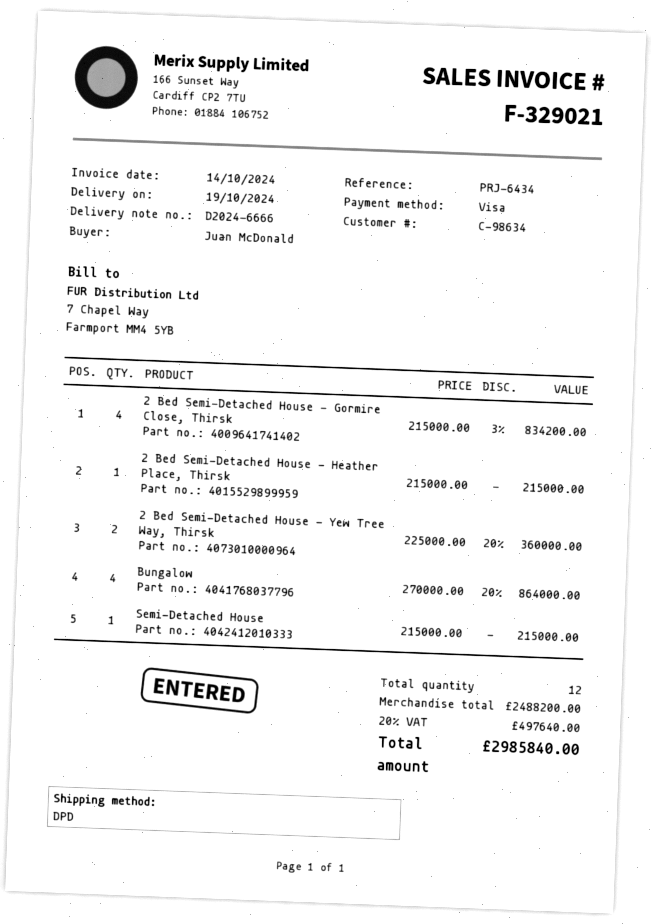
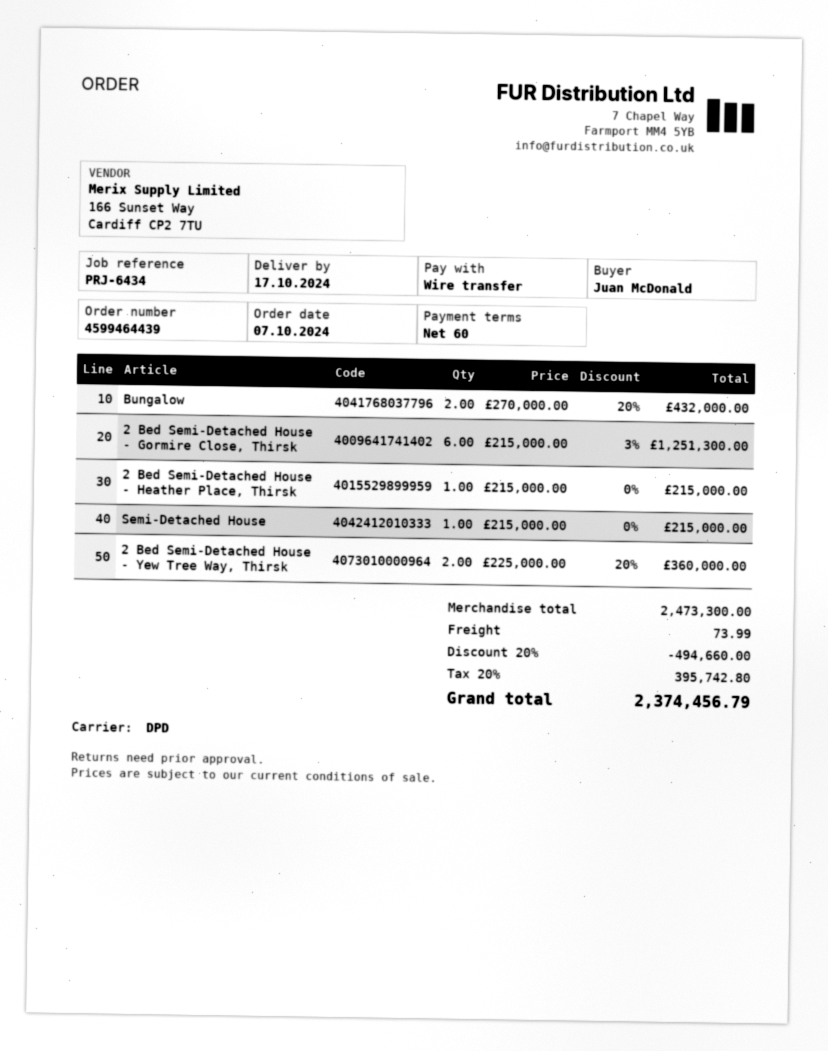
delivery date: 2024-10-19 -> 2024-10-17
payment method: Visa -> bank transfer
2 Bed Semi-Detached House - Gormire Close, Thirsk: 4 x 215000.00 - 3% = 834200.00 -> 6 x 215000.00 - 3% = 1251300.00
Bungalow: 4 x 270000.00 - 20% = 864000.00 -> 2 x 270000.00 - 20% = 432000.00
subtotal: 2488200.00 -> 2473300.00
discount: none -> 20% = 494660.00
shipping: none -> 73.99
tax: 20% = 497640.00 -> 20% = 395742.80
total: 2985840.00 -> 2374456.79

